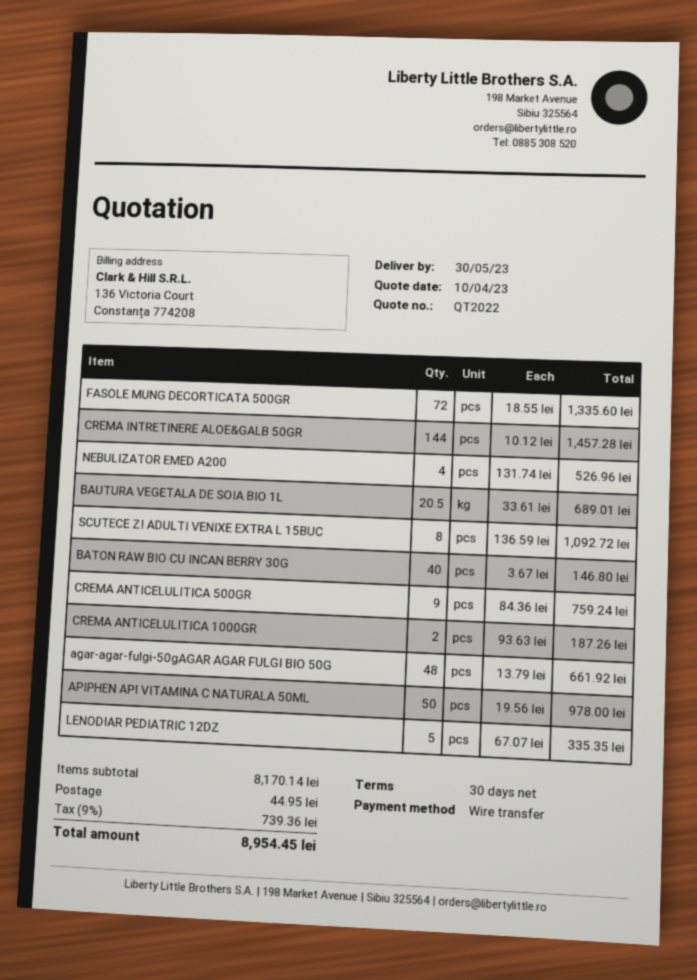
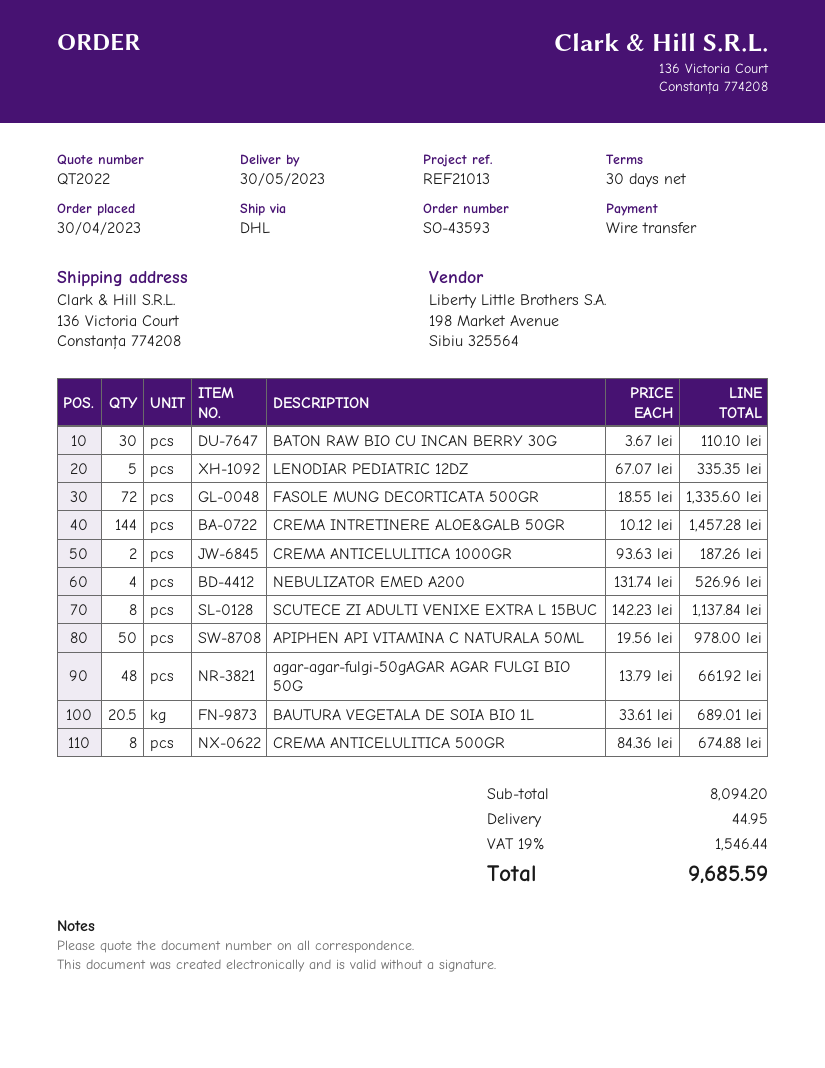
SCUTECE ZI ADULTI VENIXE EXTRA L 15BUC: 8 x 136.59 = 1092.72 -> 8 x 142.23 = 1137.84
BATON RAW BIO CU INCAN BERRY 30G: 40 x 3.67 = 146.80 -> 30 x 3.67 = 110.10
CREMA ANTICELULITICA 500GR: 9 x 84.36 = 759.24 -> 8 x 84.36 = 674.88
subtotal: 8170.14 -> 8094.20
tax: 9% = 739.36 -> 19% = 1546.44
total: 8954.45 -> 9685.59

